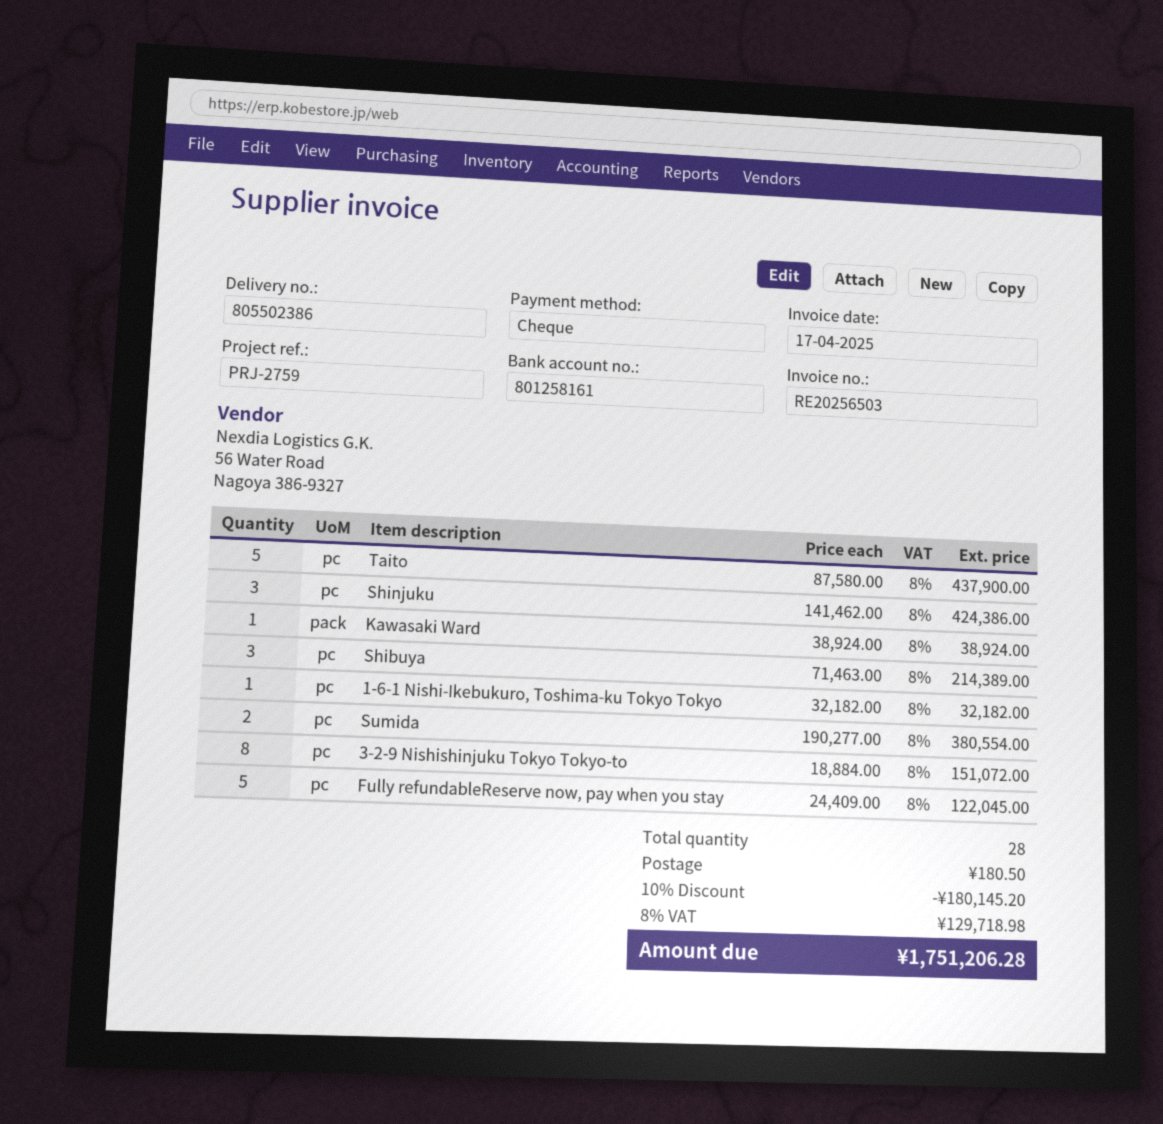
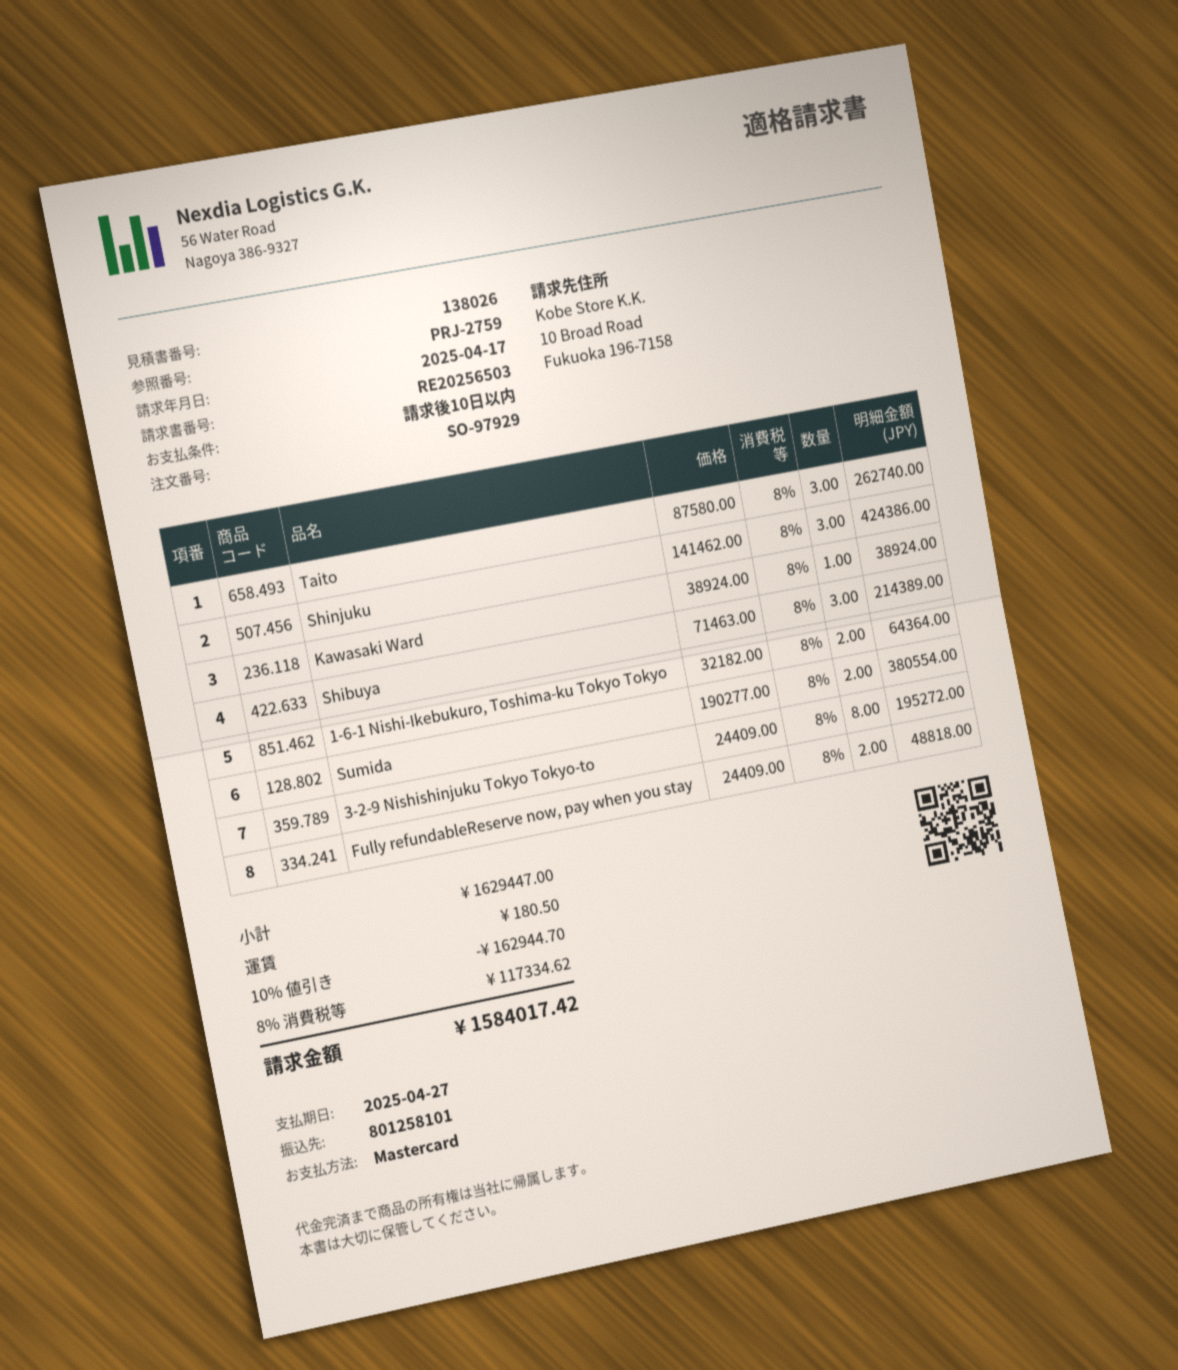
payment method: cheque -> Mastercard
bank account: 801258161 -> 801258101
Taito: 5 x 87580.00 = 437900.00 -> 3 x 87580.00 = 262740.00
1-6-1 Nishi-Ikebukuro, Toshima-ku Tokyo Tokyo: 1 x 32182.00 = 32182.00 -> 2 x 32182.00 = 64364.00
3-2-9 Nishishinjuku Tokyo Tokyo-to: 8 x 18884.00 = 151072.00 -> 8 x 24409.00 = 195272.00
Fully refundableReserve now, pay when you stay: 5 x 24409.00 = 122045.00 -> 2 x 24409.00 = 48818.00
discount: 10% = 180145.20 -> 10% = 162944.70
tax: 8% = 129718.98 -> 8% = 117334.62
total: 1751206.28 -> 1584017.42

